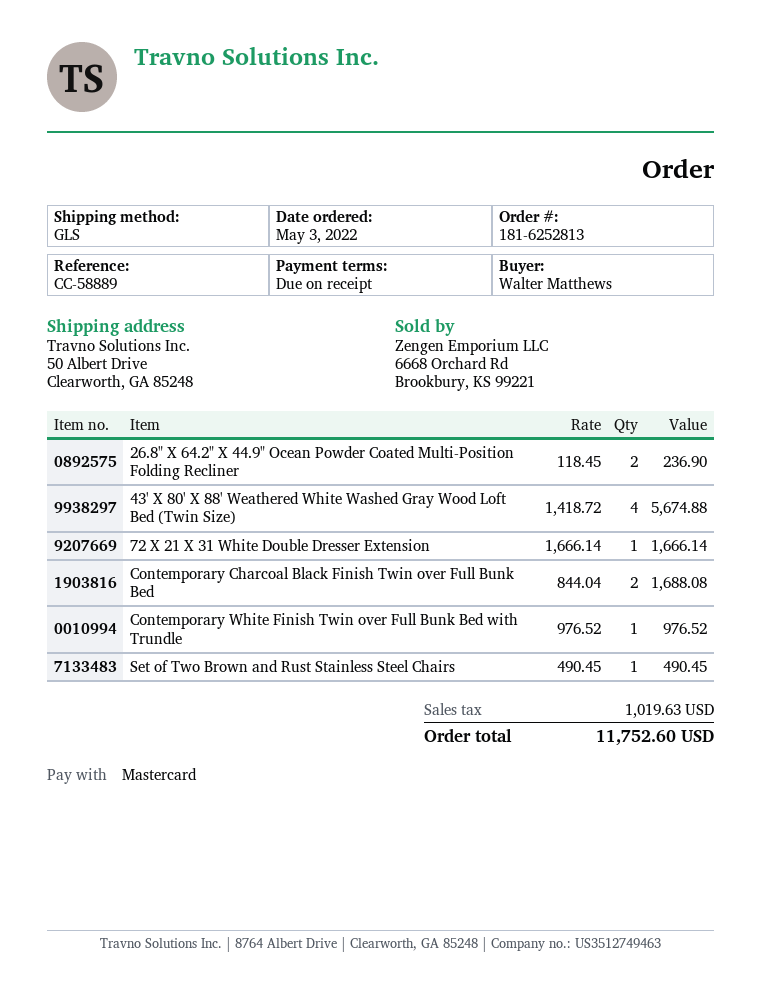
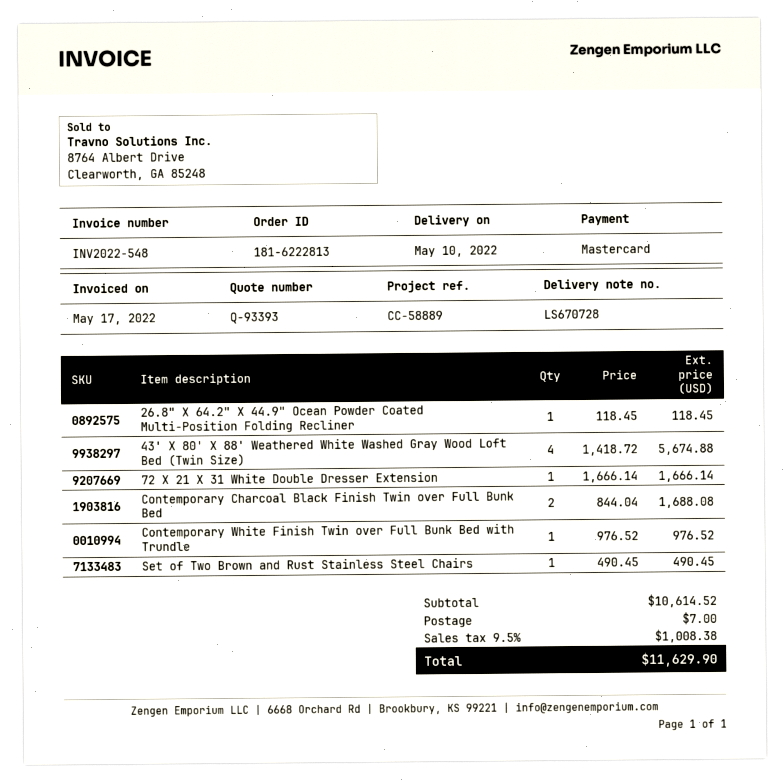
order number: 181-6252813 -> 181-6222813
26.8" X 64.2" X 44.9" Ocean Powder Coated Multi-Position Folding Recliner: 2 x 118.45 = 236.90 -> 1 x 118.45 = 118.45
shipping: none -> 7.00
tax: 1019.63 -> 1008.38
total: 11752.60 -> 11629.90

